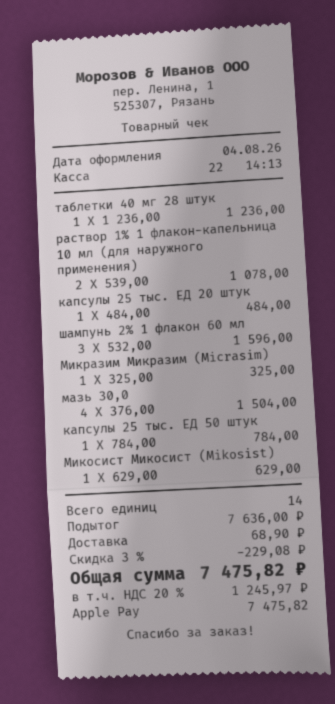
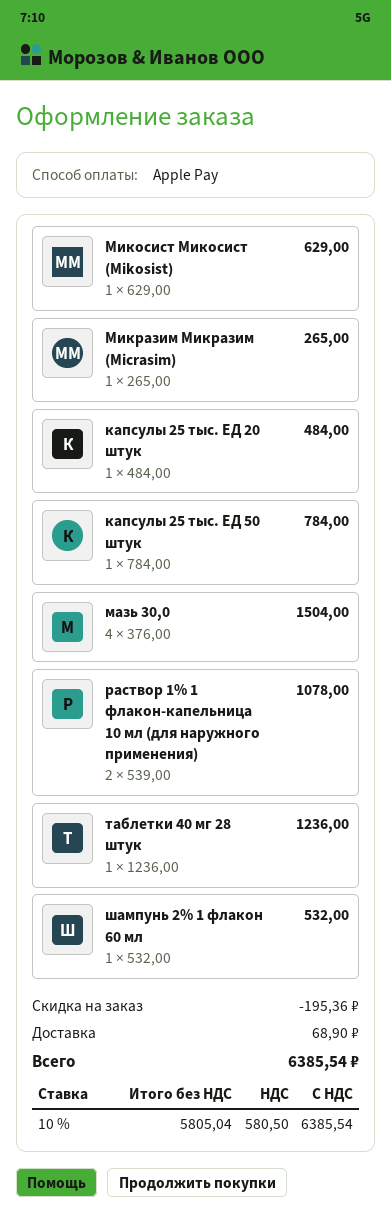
шампунь 2% 1 флакон 60 мл: 3 x 532.00 = 1596.00 -> 1 x 532.00 = 532.00
Микразим Микразим (Micrasim): 1 x 325.00 = 325.00 -> 1 x 265.00 = 265.00
discount: 229.08 -> 195.36
tax: 20% = 1245.97 -> 10% = 580.50
total: 7475.82 -> 6385.54

